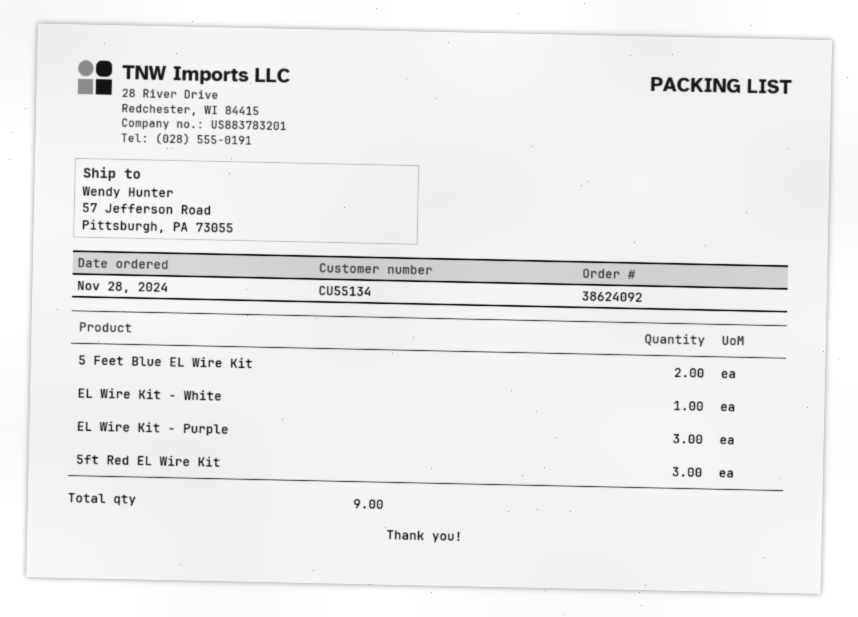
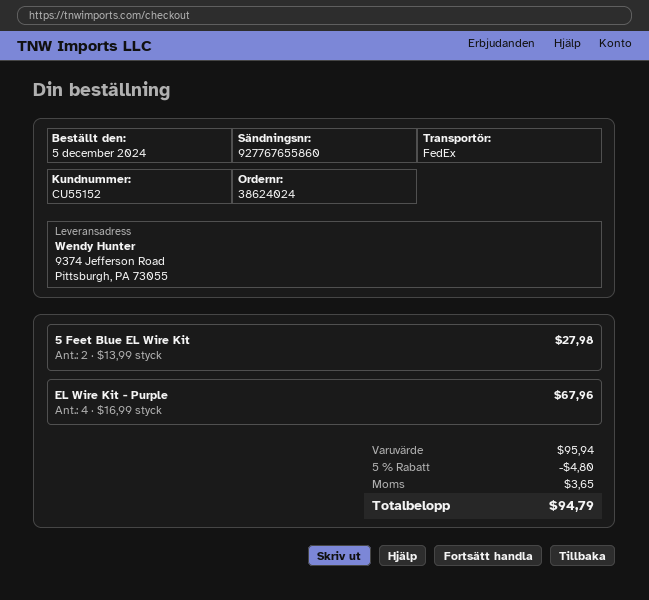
order number: 38624092 -> 38624024
order date: 2024-11-28 -> 2024-12-05
customer number: CU55134 -> CU55152
ship to: 57 Jefferson Road, Pittsburgh, PA 73055 -> 9374 Jefferson Road, Pittsburgh, PA 73055
EL Wire Kit - White: 1 -> none
EL Wire Kit - Purple: 3 -> 4
5ft Red EL Wire Kit: 3 -> none

